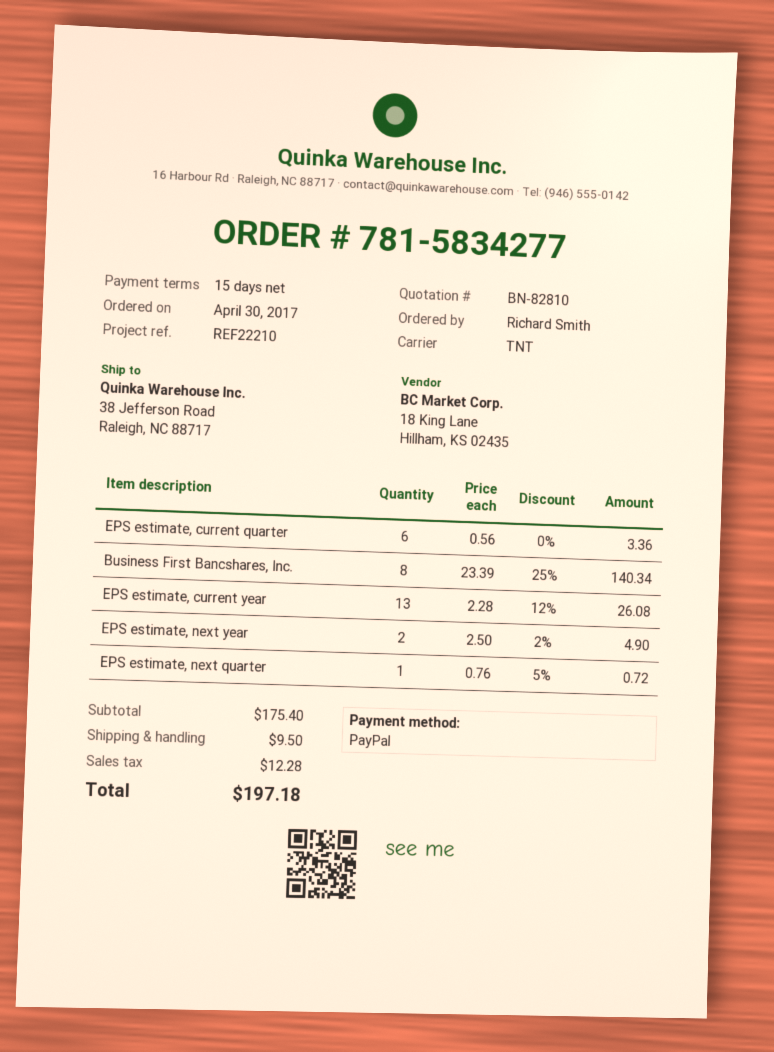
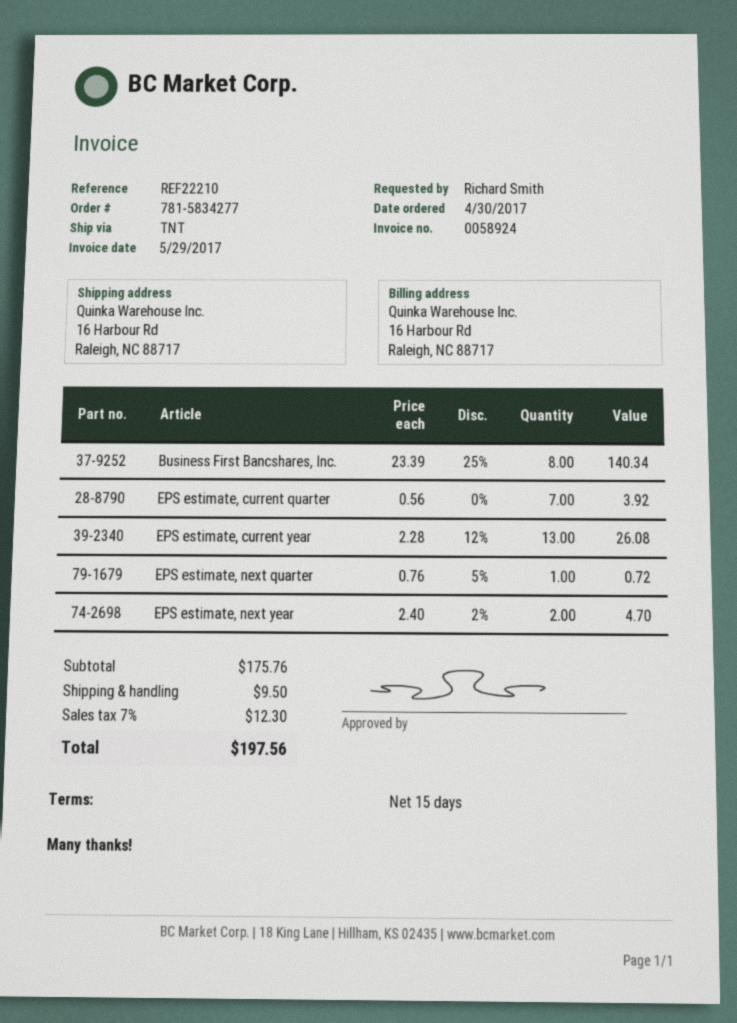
ship to: 38 Jefferson Road, Raleigh, NC 88717 -> 16 Harbour Rd, Raleigh, NC 88717
EPS estimate, current quarter: 6 x 0.56 = 3.36 -> 7 x 0.56 = 3.92
EPS estimate, next year: 2 x 2.50 - 2% = 4.90 -> 2 x 2.40 - 2% = 4.70
subtotal: 175.40 -> 175.76
tax: 12.28 -> 12.30
total: 197.18 -> 197.56

